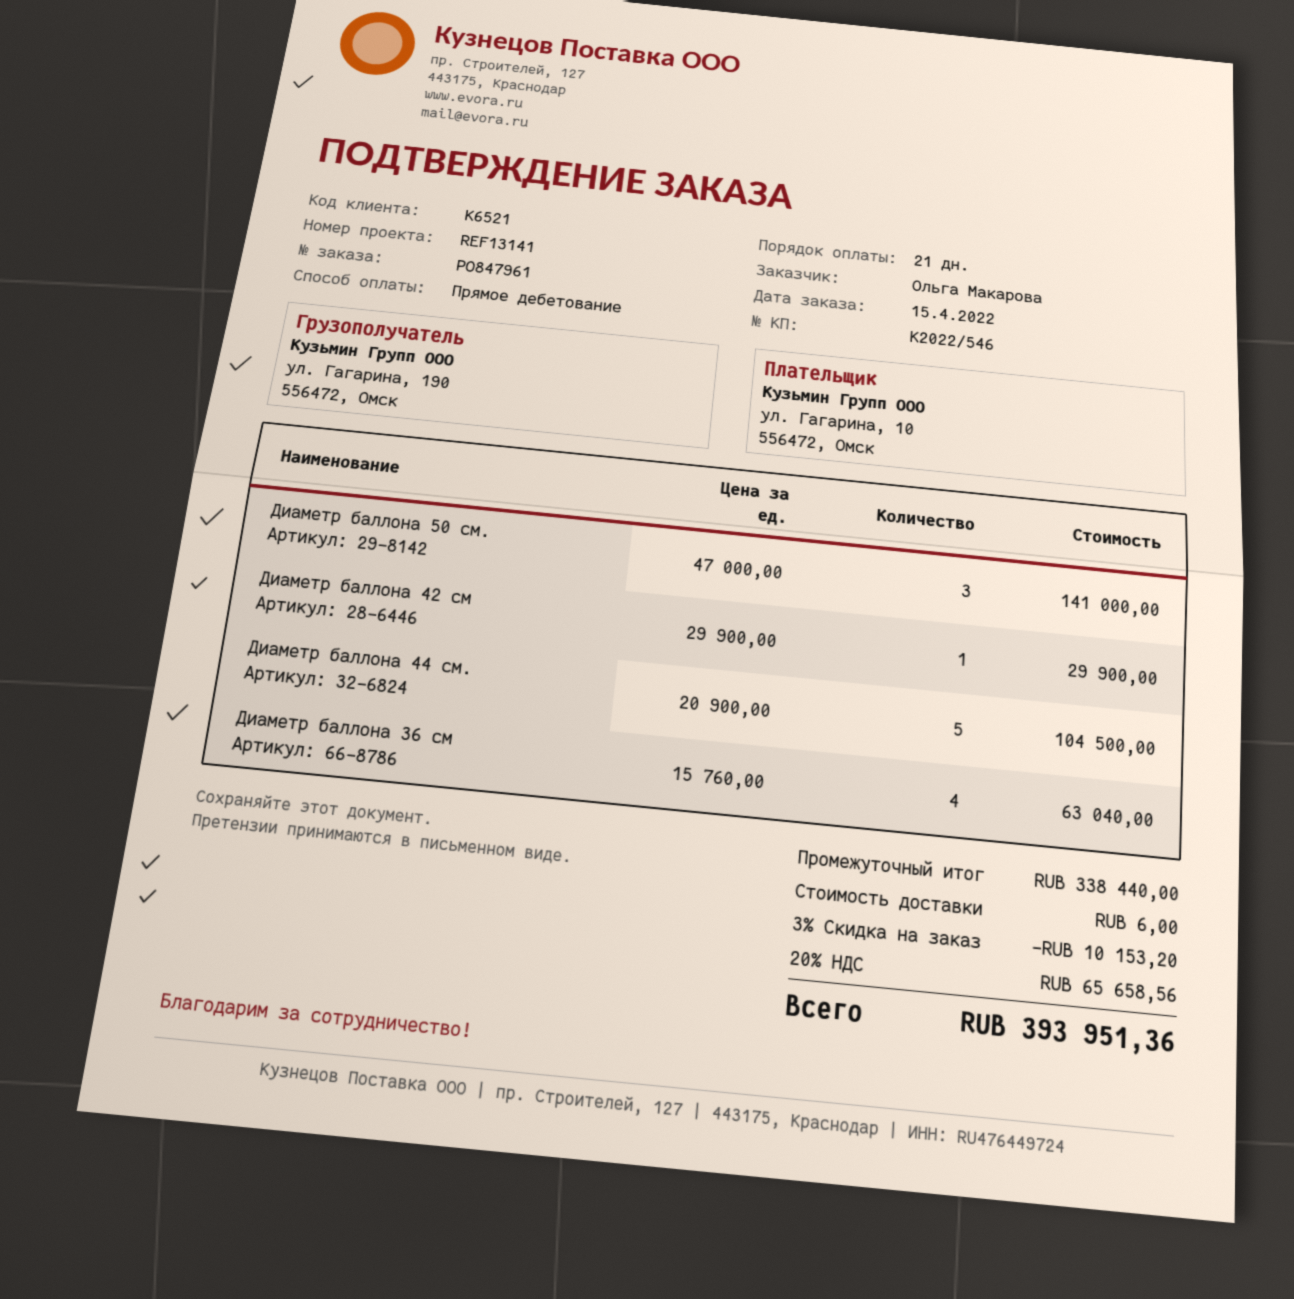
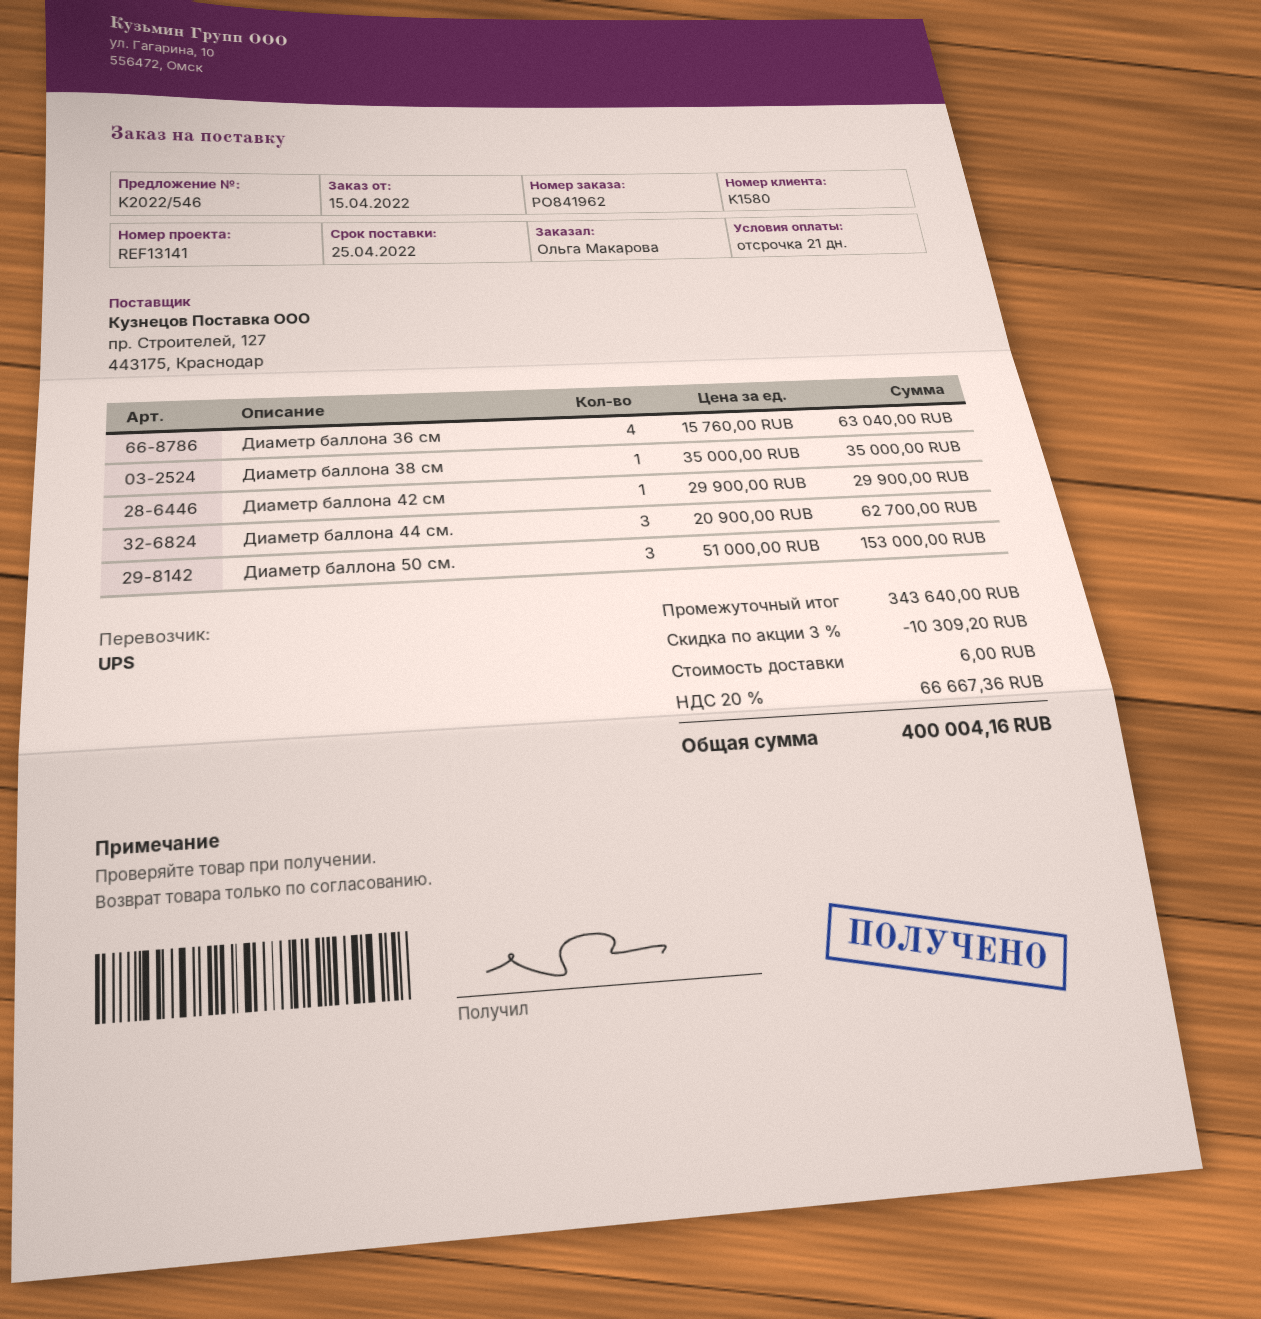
order number: PO847961 -> PO841962
customer number: K6521 -> K1580
Диаметр баллона 50 см.: 3 x 47000.00 = 141000.00 -> 3 x 51000.00 = 153000.00
Диаметр баллона 44 см.: 5 x 20900.00 = 104500.00 -> 3 x 20900.00 = 62700.00
Диаметр баллона 38 см: none -> 1 x 35000.00 = 35000.00
subtotal: 338440.00 -> 343640.00
discount: 3% = 10153.20 -> 3% = 10309.20
tax: 20% = 65658.56 -> 20% = 66667.36
total: 393951.36 -> 400004.16

